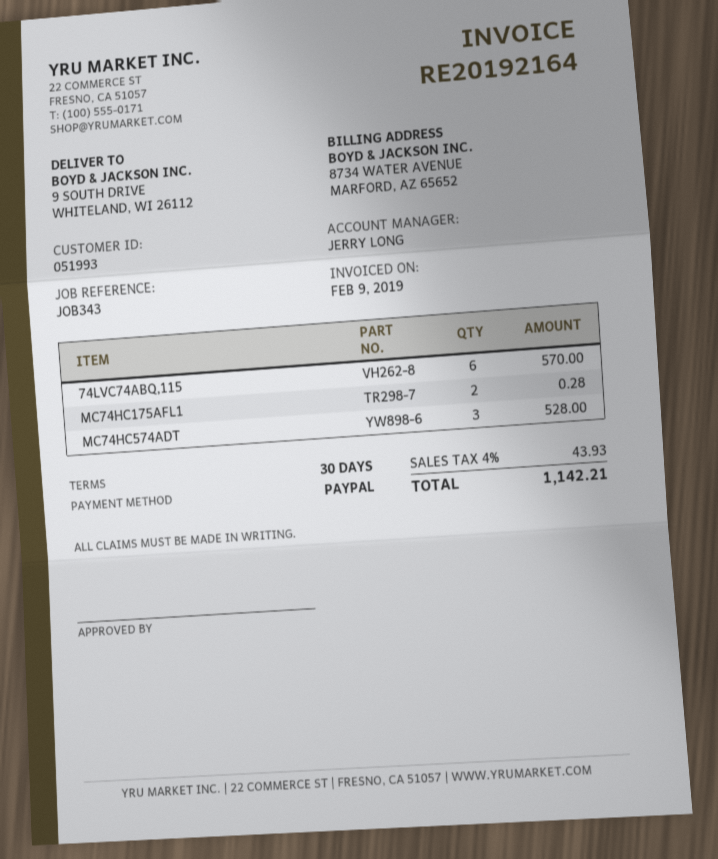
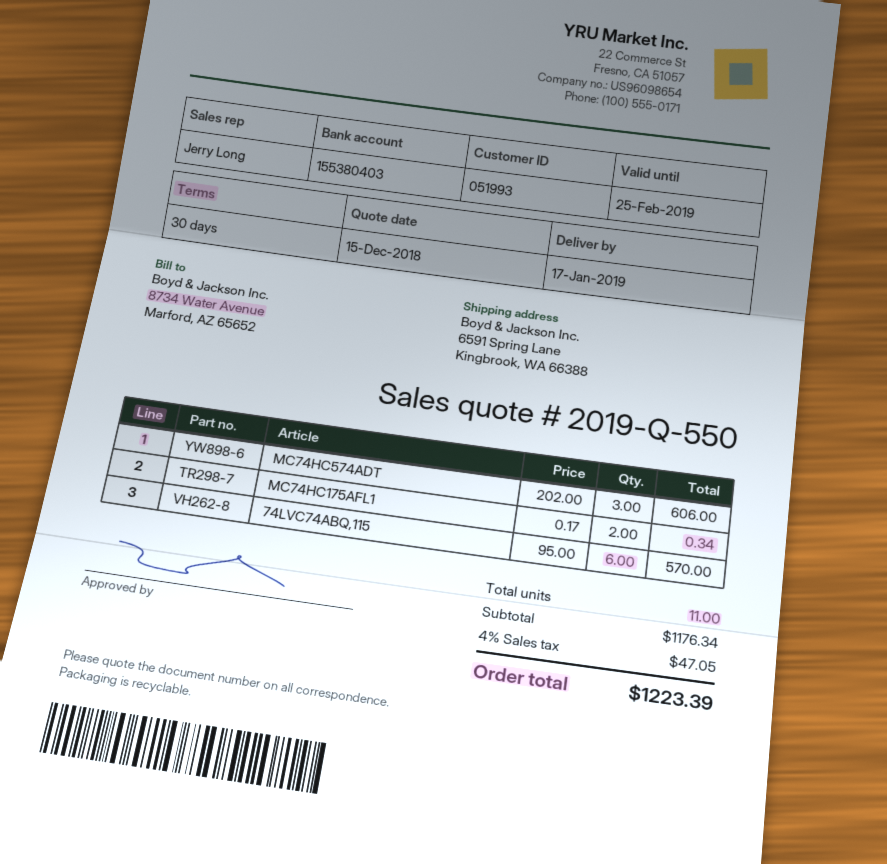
ship to: 9 SOUTH DRIVE, WHITELAND, WI 26112 -> 6591 Spring Lane, Kingbrook, WA 66388
MC74HC175AFL1: 2 for 0.28 -> 2 for 0.34
MC74HC574ADT: 3 for 528.00 -> 3 for 606.00
tax: 4% = 43.93 -> 4% = 47.05
total: 1142.21 -> 1223.39

